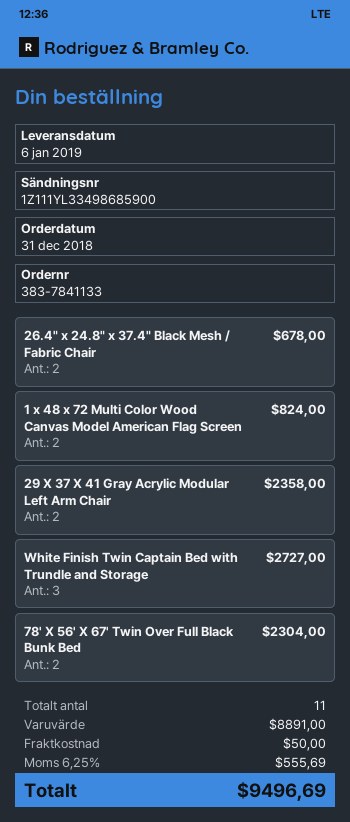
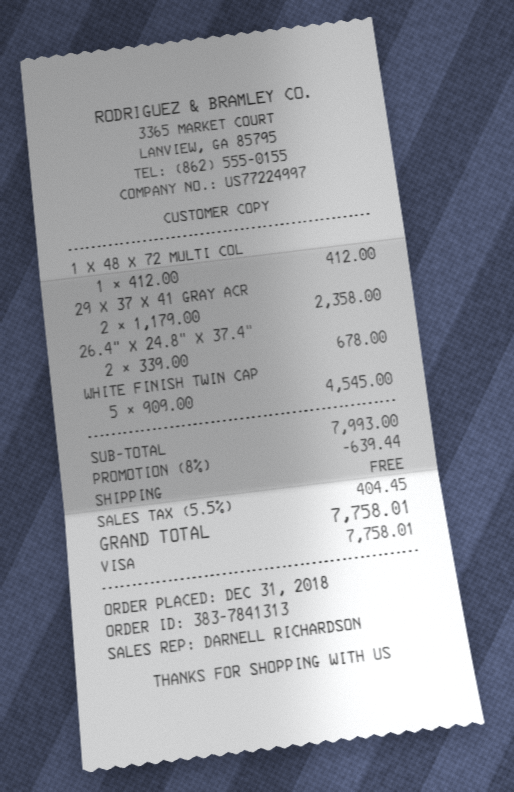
order number: 383-7841133 -> 383-7841313
1 x 48 x 72 Multi Color Wood Canvas Model American Flag Screen: 2 for 824.00 -> 1 for 412.00
White Finish Twin Captain Bed with Trundle and Storage: 3 for 2727.00 -> 5 for 4545.00
78' X 56' X 67' Twin Over Full Black Bunk Bed: 2 for 2304.00 -> none
subtotal: 8891.00 -> 7993.00
discount: none -> 8% = 639.44
shipping: 50.00 -> 0.00
tax: 6.25% = 555.69 -> 5.5% = 404.45
total: 9496.69 -> 7758.01

